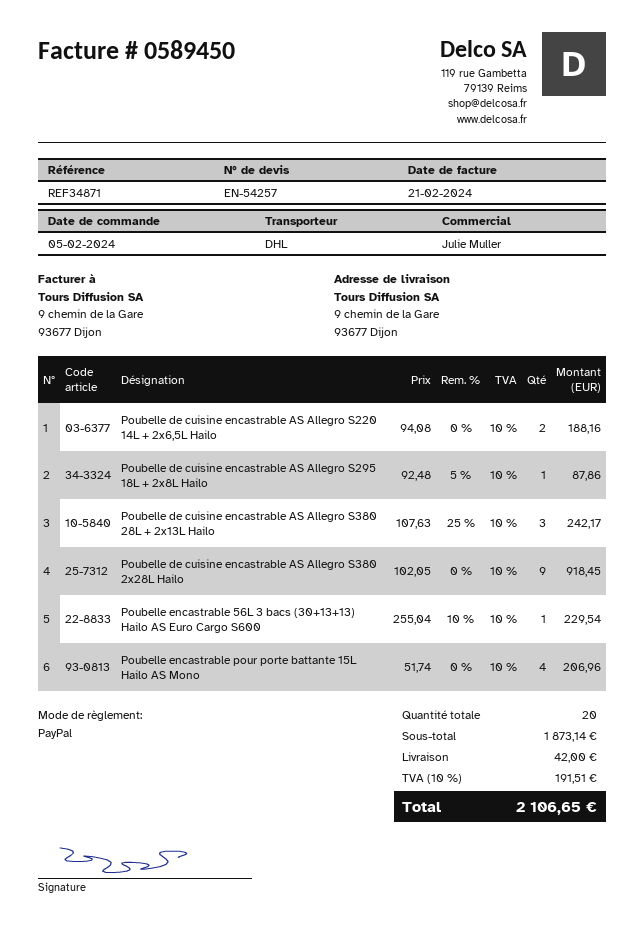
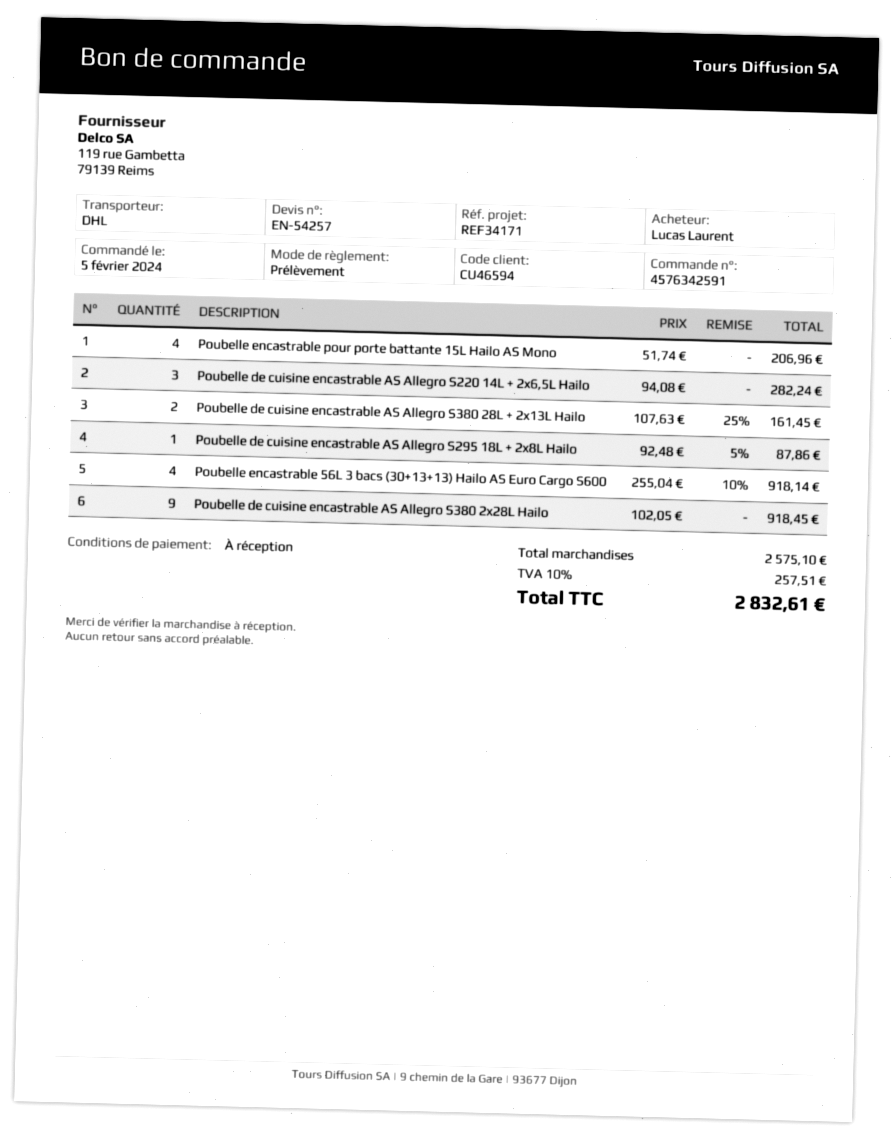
reference: REF34871 -> REF34171
payment method: PayPal -> direct debit
Poubelle de cuisine encastrable AS Allegro S220 14L + 2x6,5L Hailo: 2 x 94.08 = 188.16 -> 3 x 94.08 = 282.24
Poubelle de cuisine encastrable AS Allegro S380 28L + 2x13L Hailo: 3 x 107.63 - 25% = 242.17 -> 2 x 107.63 - 25% = 161.45
Poubelle encastrable 56L 3 bacs (30+13+13) Hailo AS Euro Cargo S600: 1 x 255.04 - 10% = 229.54 -> 4 x 255.04 - 10% = 918.14
subtotal: 1873.14 -> 2575.10
shipping: 42.00 -> none
tax: 10% = 191.51 -> 10% = 257.51
total: 2106.65 -> 2832.61

